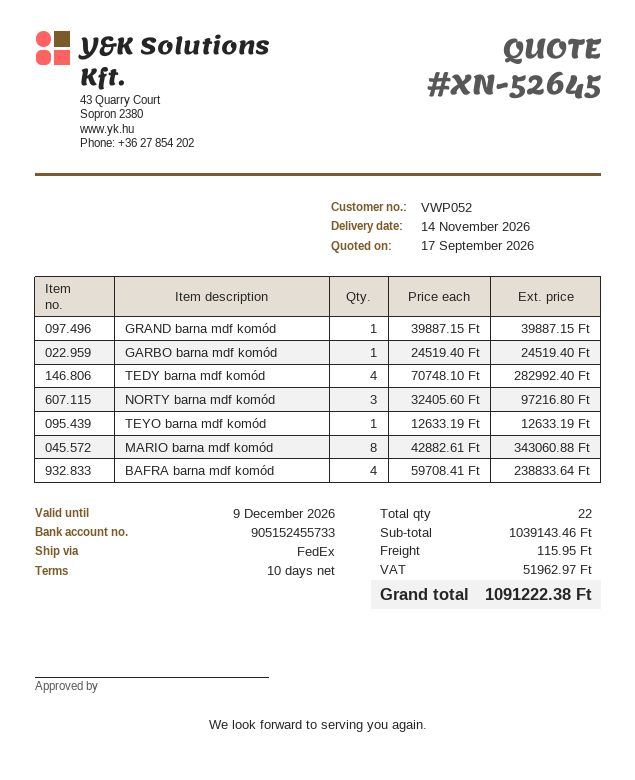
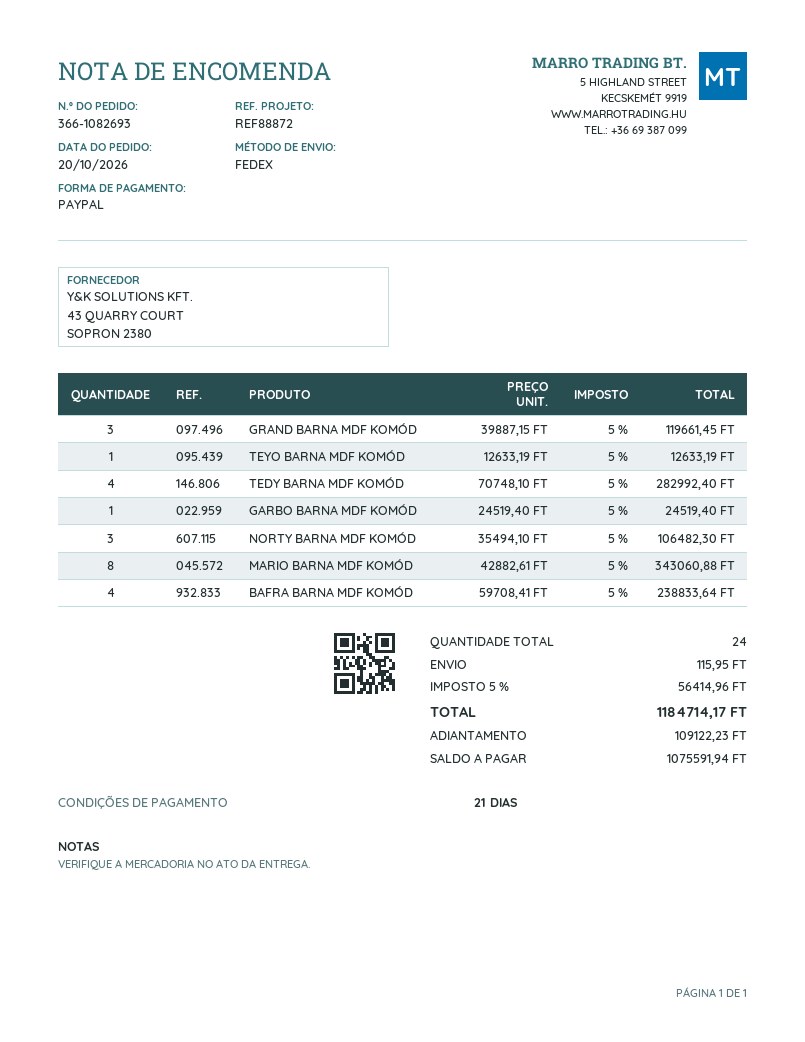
payment terms: 10 days -> 21 days
GRAND barna mdf komód: 1 x 39887.15 = 39887.15 -> 3 x 39887.15 = 119661.45
NORTY barna mdf komód: 3 x 32405.60 = 97216.80 -> 3 x 35494.10 = 106482.30
total quantity: 22 -> 24
tax: 51962.97 -> 56414.96
total: 1091222.38 -> 1184714.17

